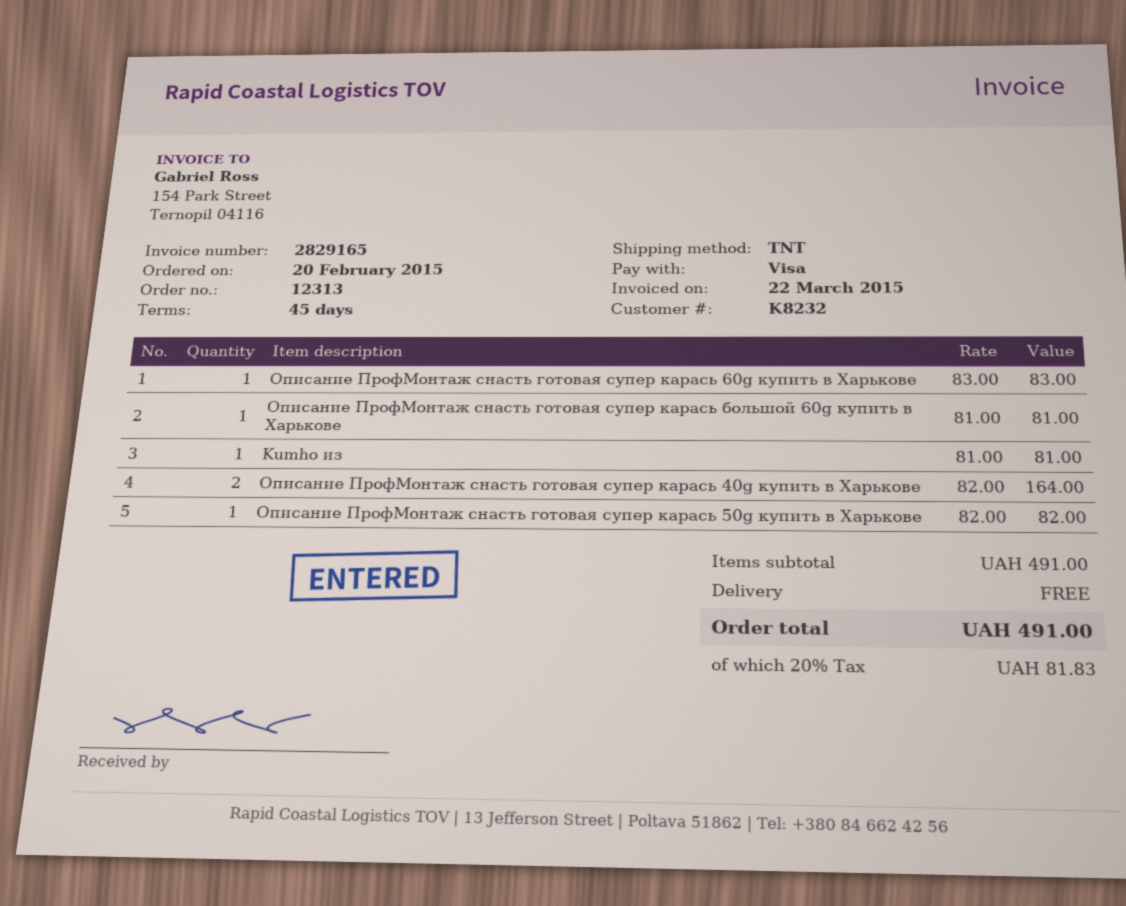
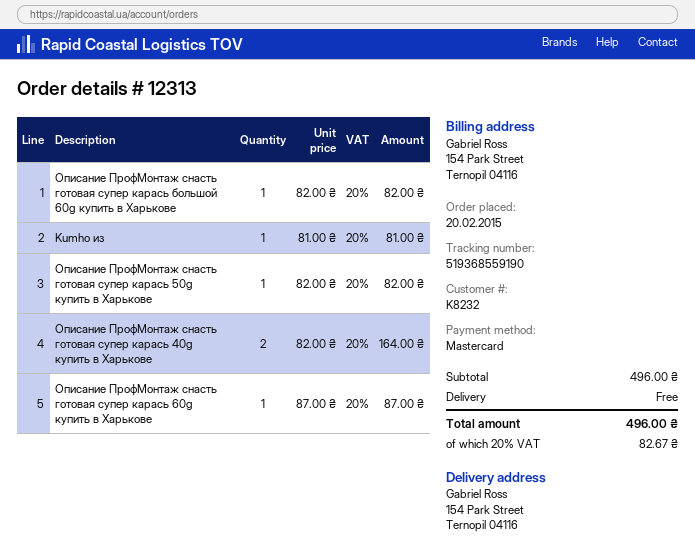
payment method: Visa -> Mastercard
Описание ПрофМонтаж снасть готовая cупер карась 60g купить в Харькове: 1 x 83.00 = 83.00 -> 1 x 87.00 = 87.00
Описание ПрофМонтаж снасть готовая cупер карась большой 60g купить в Харькове: 1 x 81.00 = 81.00 -> 1 x 82.00 = 82.00
subtotal: 491.00 -> 496.00
tax: 20% = 81.83 -> 20% = 82.67
total: 491.00 -> 496.00

